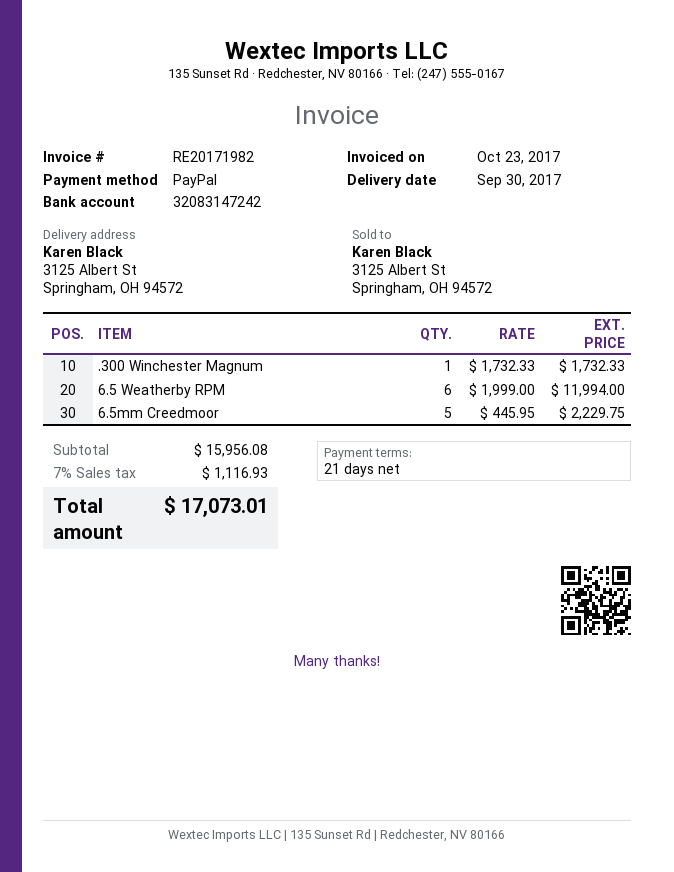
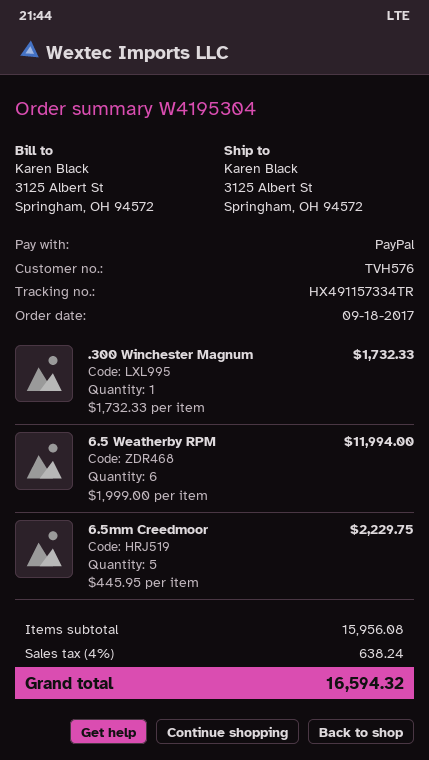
tax: 7% = 1116.93 -> 4% = 638.24
total: 17073.01 -> 16594.32

